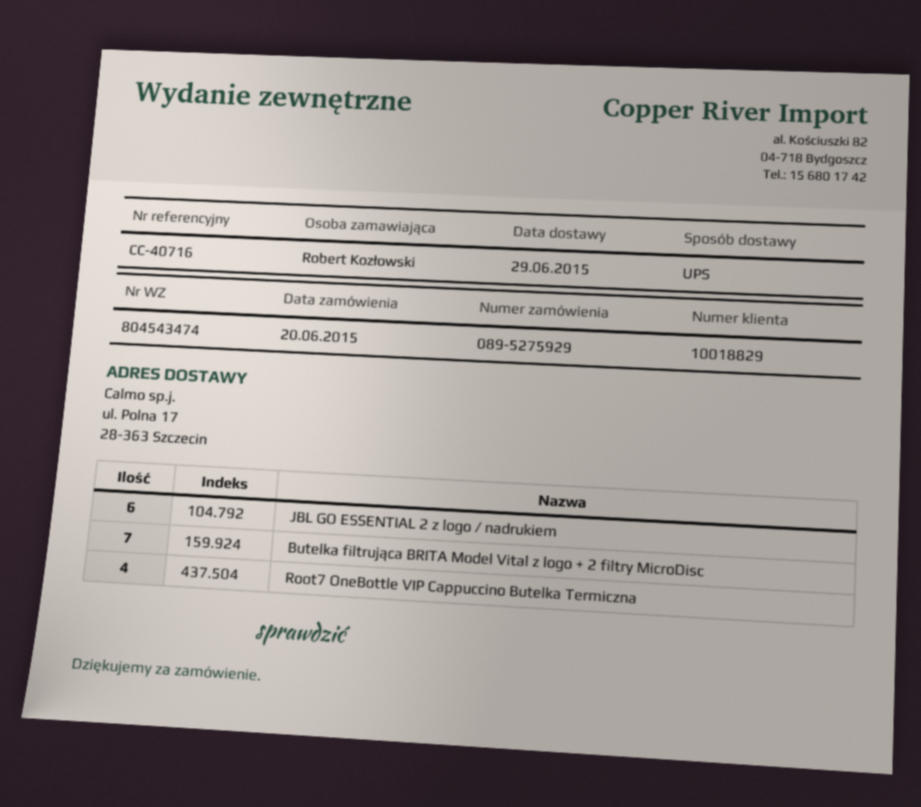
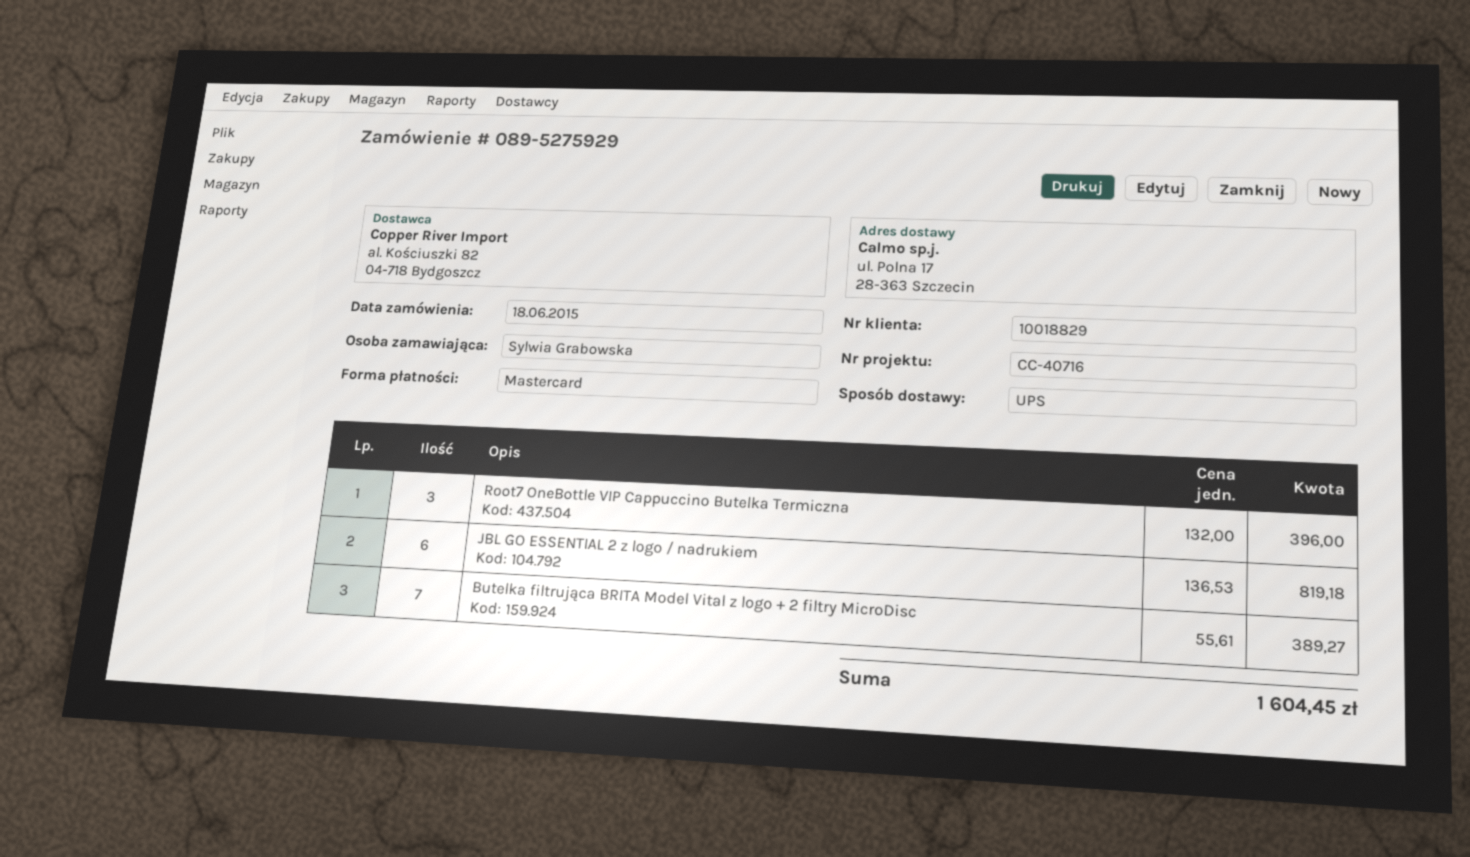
order date: 2015-06-20 -> 2015-06-18
ordered by: Robert Kozłowski -> Sylwia Grabowska
Root7 OneBottle VIP Cappuccino Butelka Termiczna: 4 -> 3

